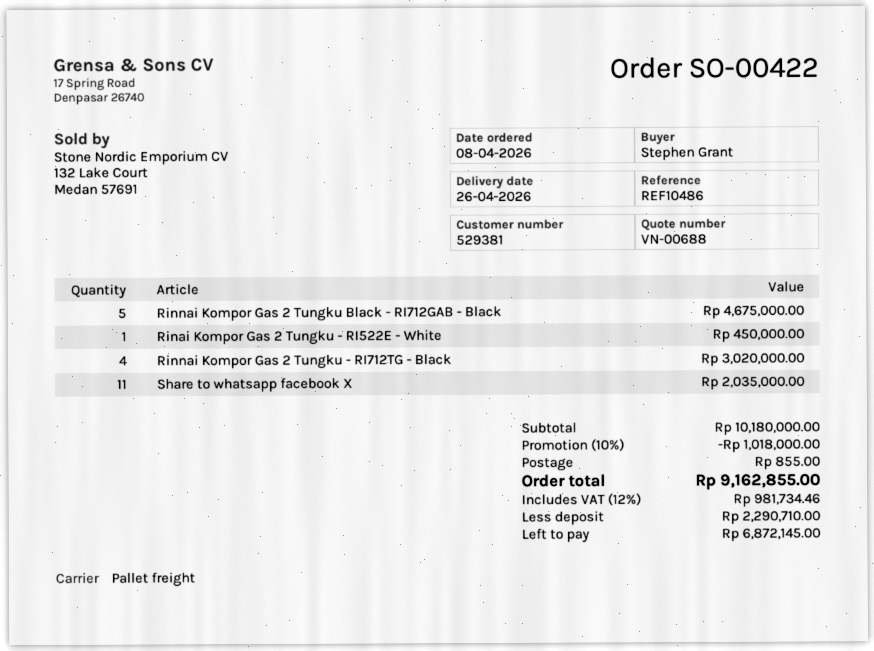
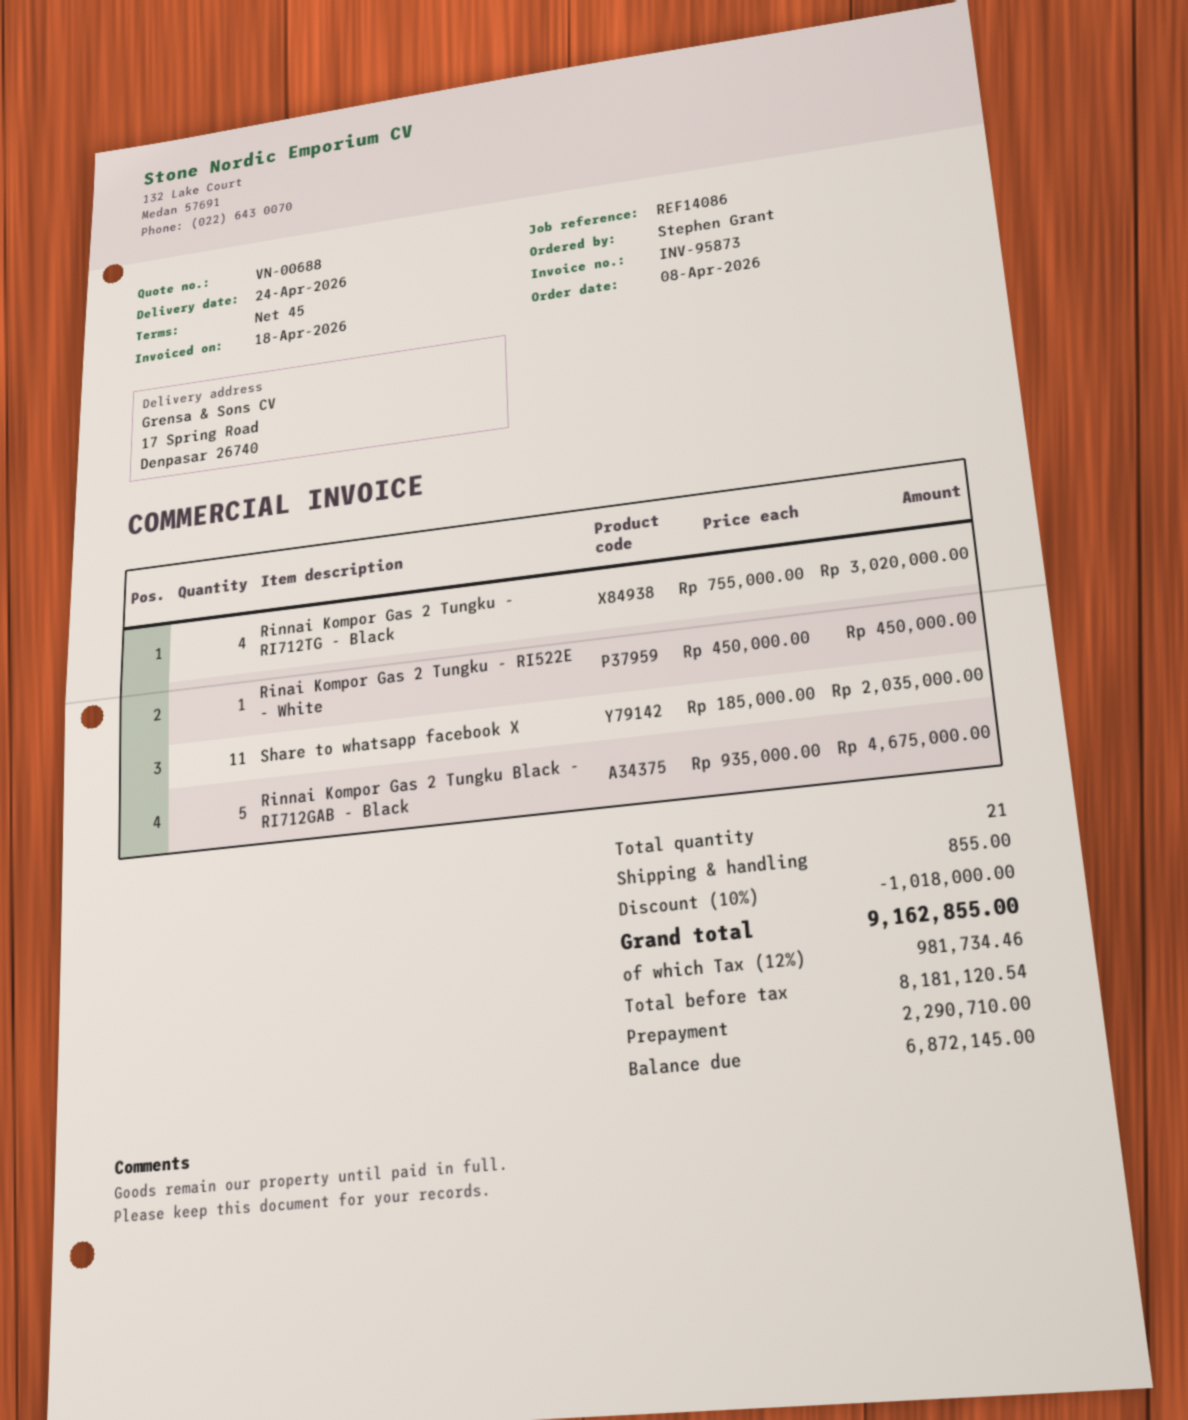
delivery date: 2026-04-26 -> 2026-04-24
reference: REF10486 -> REF14086

